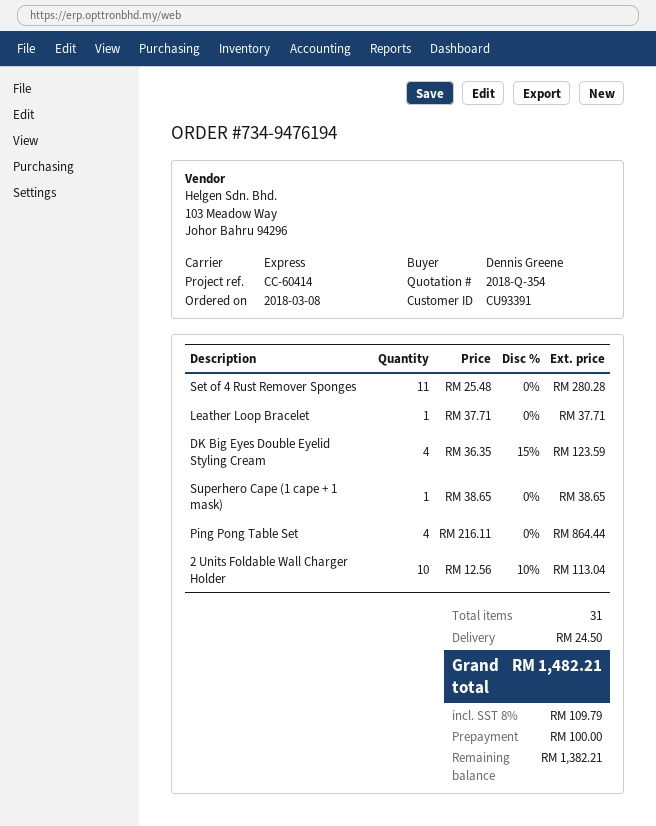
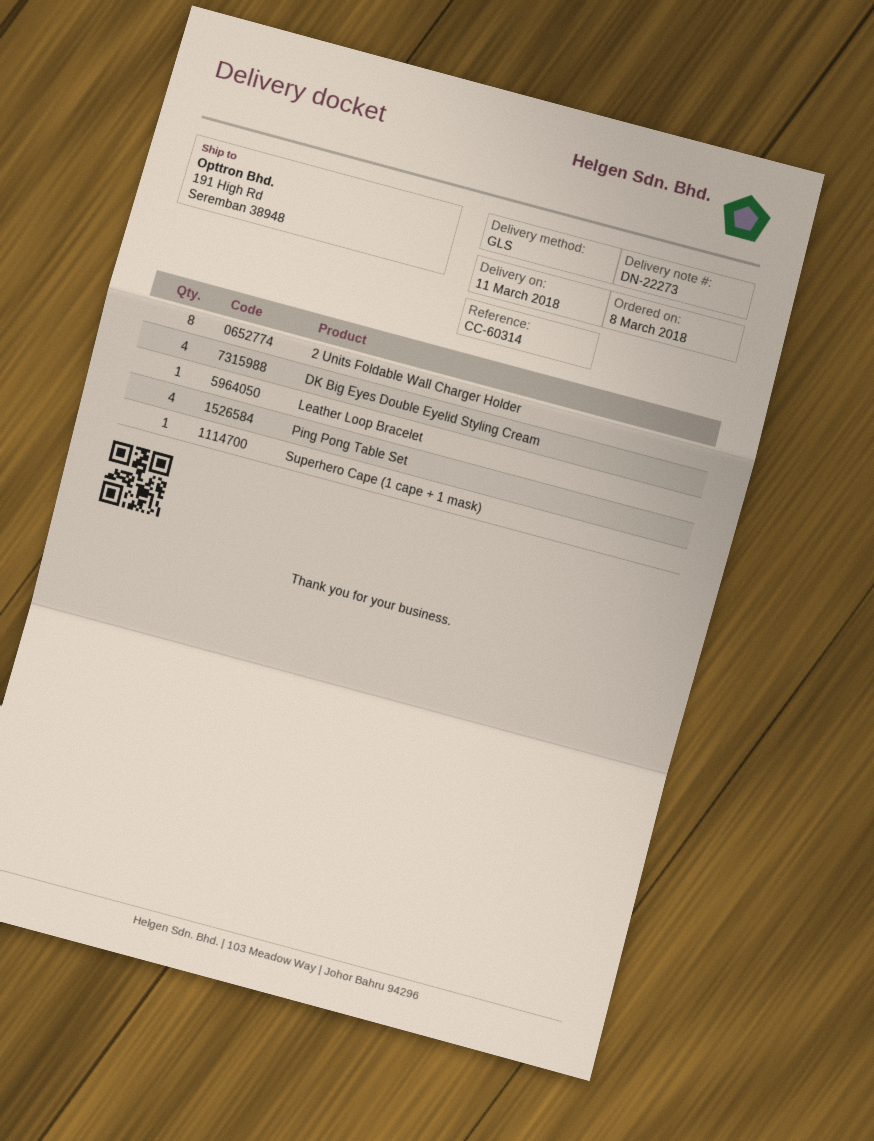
reference: CC-60414 -> CC-60314
shipping method: express -> GLS
Set of 4 Rust Remover Sponges: 11 -> none
2 Units Foldable Wall Charger Holder: 10 -> 8

